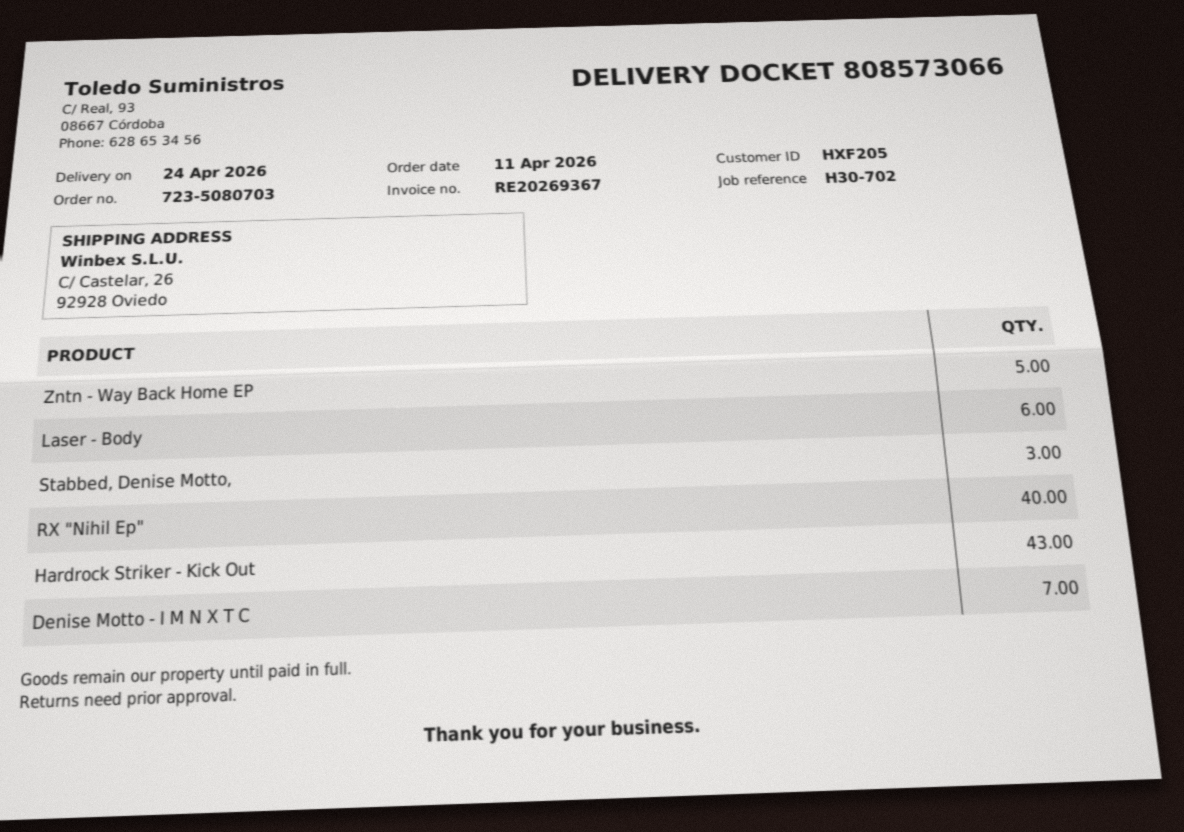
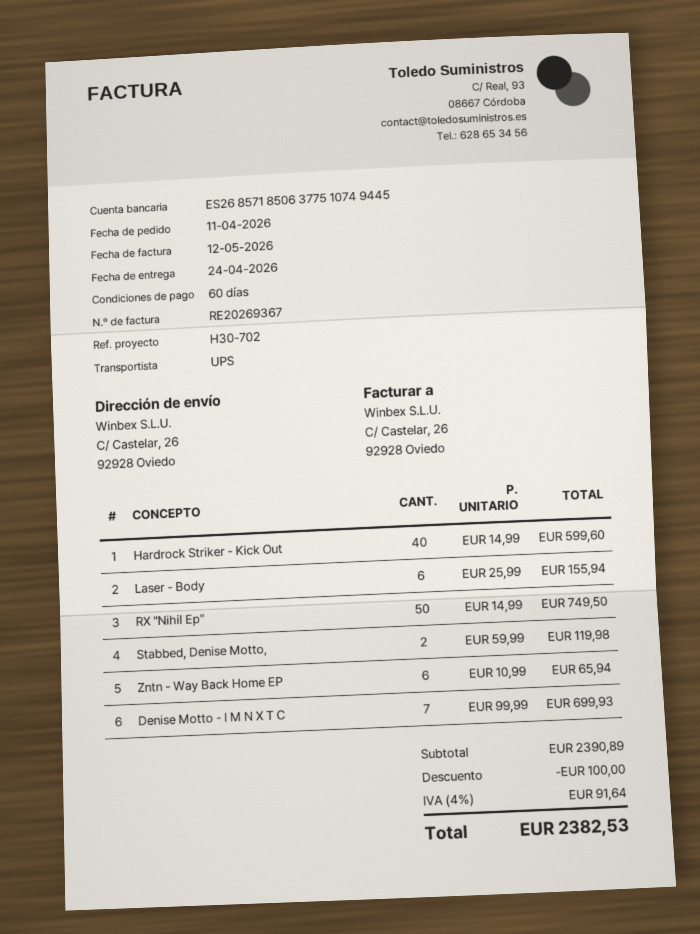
Zntn - Way Back Home EP: 5 -> 6
Stabbed, Denise Motto,: 3 -> 2
RX "Nihil Ep": 40 -> 50
Hardrock Striker - Kick Out: 43 -> 40

